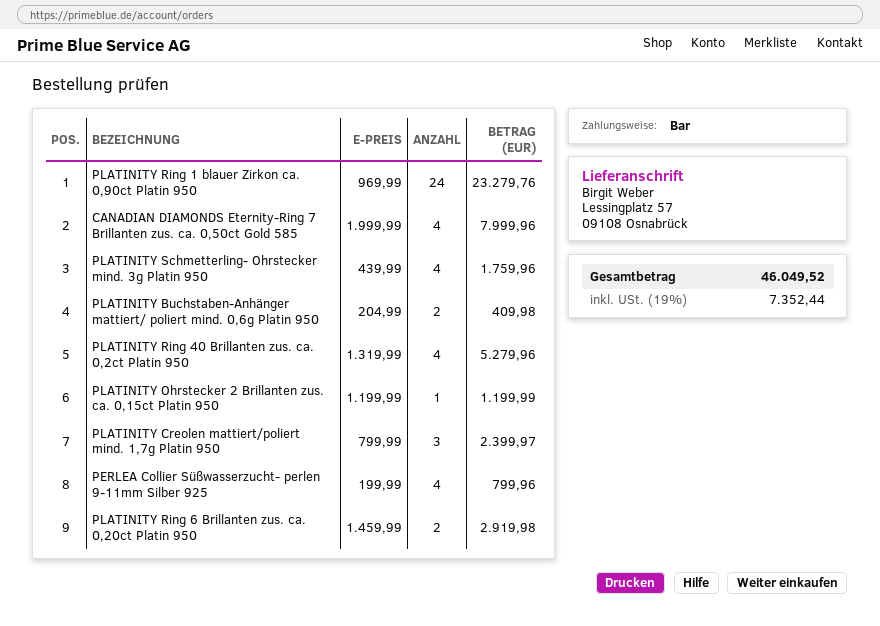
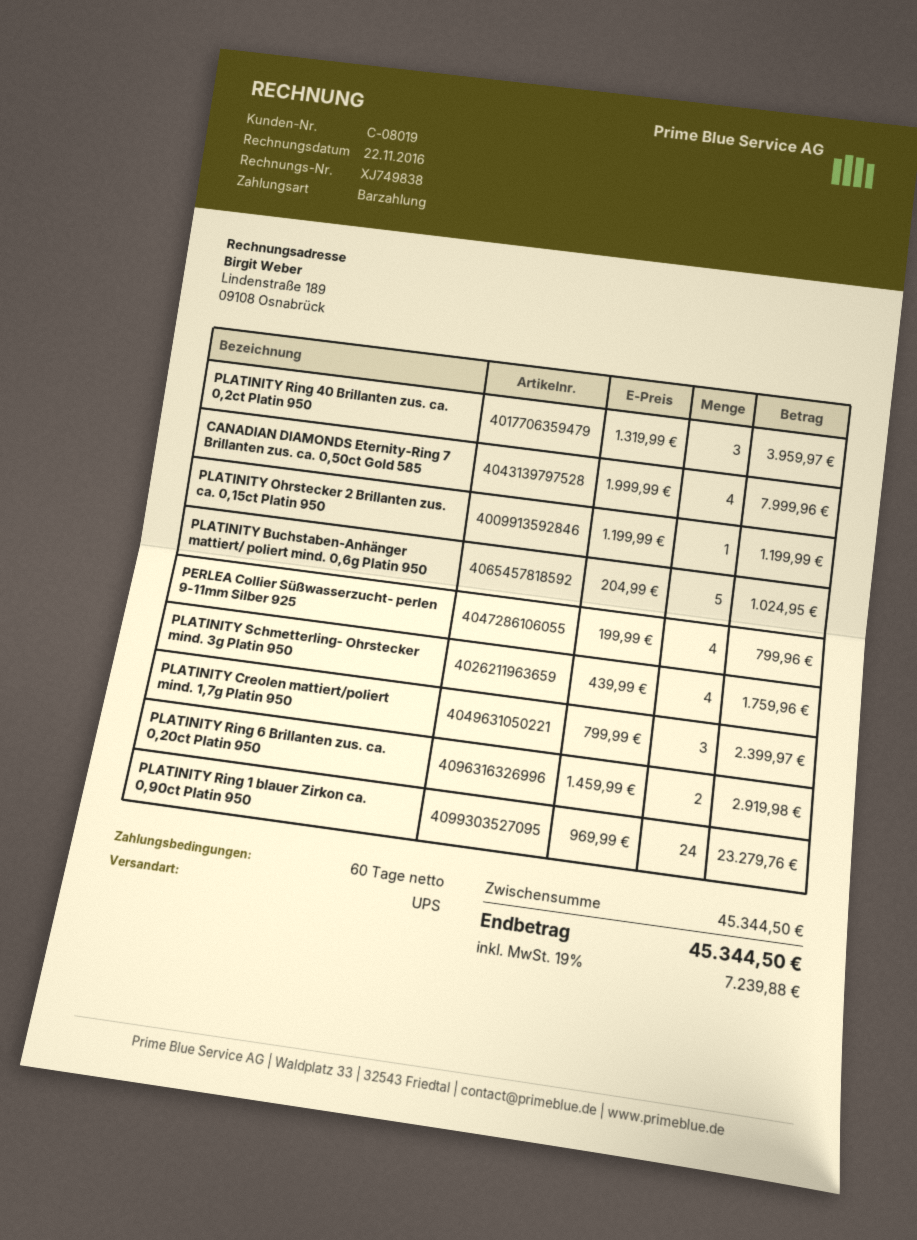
PLATINITY Buchstaben-Anhänger mattiert/ poliert mind. 0,6g Platin 950: 2 x 204.99 = 409.98 -> 5 x 204.99 = 1024.95
PLATINITY Ring 40 Brillanten zus. ca. 0,2ct Platin 950: 4 x 1319.99 = 5279.96 -> 3 x 1319.99 = 3959.97
tax: 19% = 7352.44 -> 19% = 7239.88
total: 46049.52 -> 45344.50

